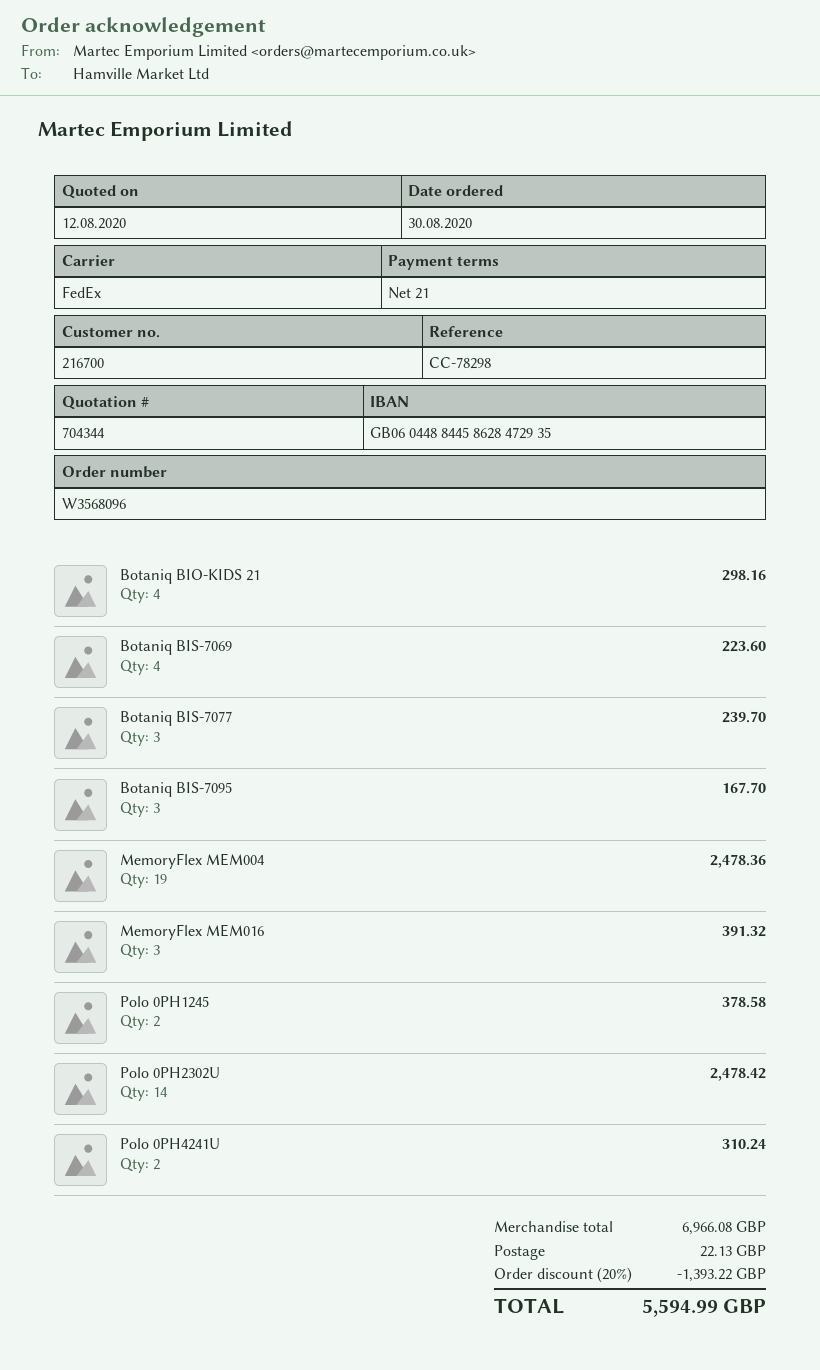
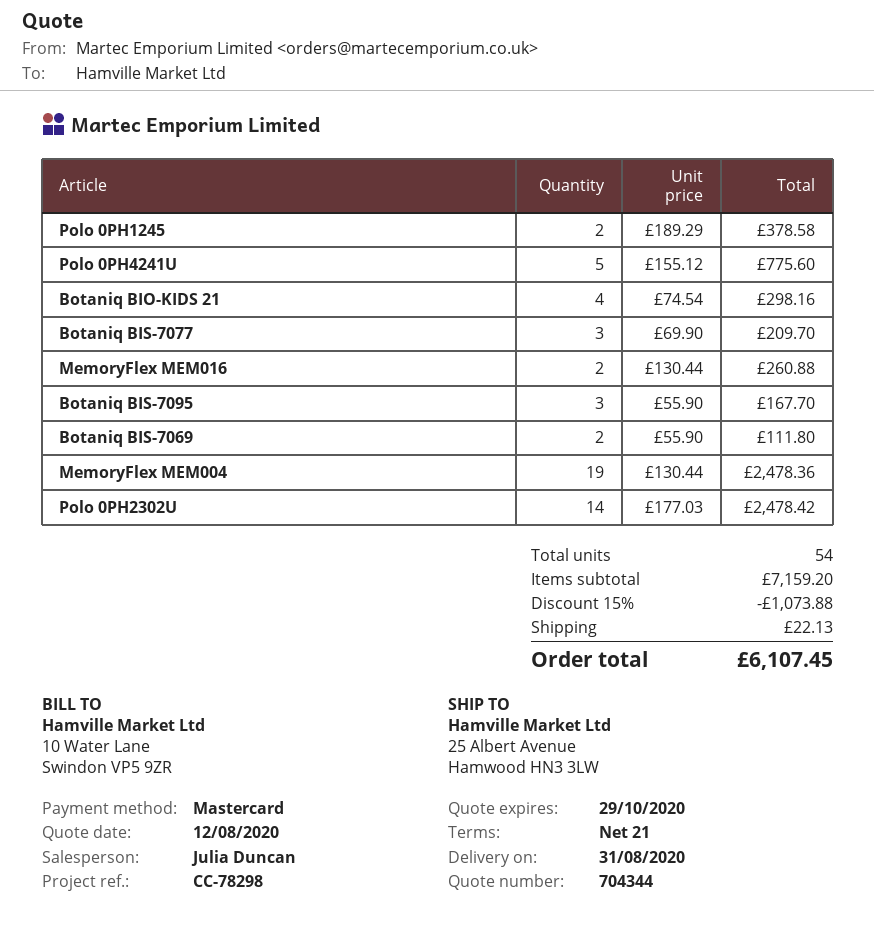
Botaniq BIS-7069: 4 for 223.60 -> 2 for 111.80
Botaniq BIS-7077: 3 for 239.70 -> 3 for 209.70
MemoryFlex MEM016: 3 for 391.32 -> 2 for 260.88
Polo 0PH4241U: 2 for 310.24 -> 5 for 775.60
subtotal: 6966.08 -> 7159.20
discount: 20% = 1393.22 -> 15% = 1073.88
total: 5594.99 -> 6107.45

